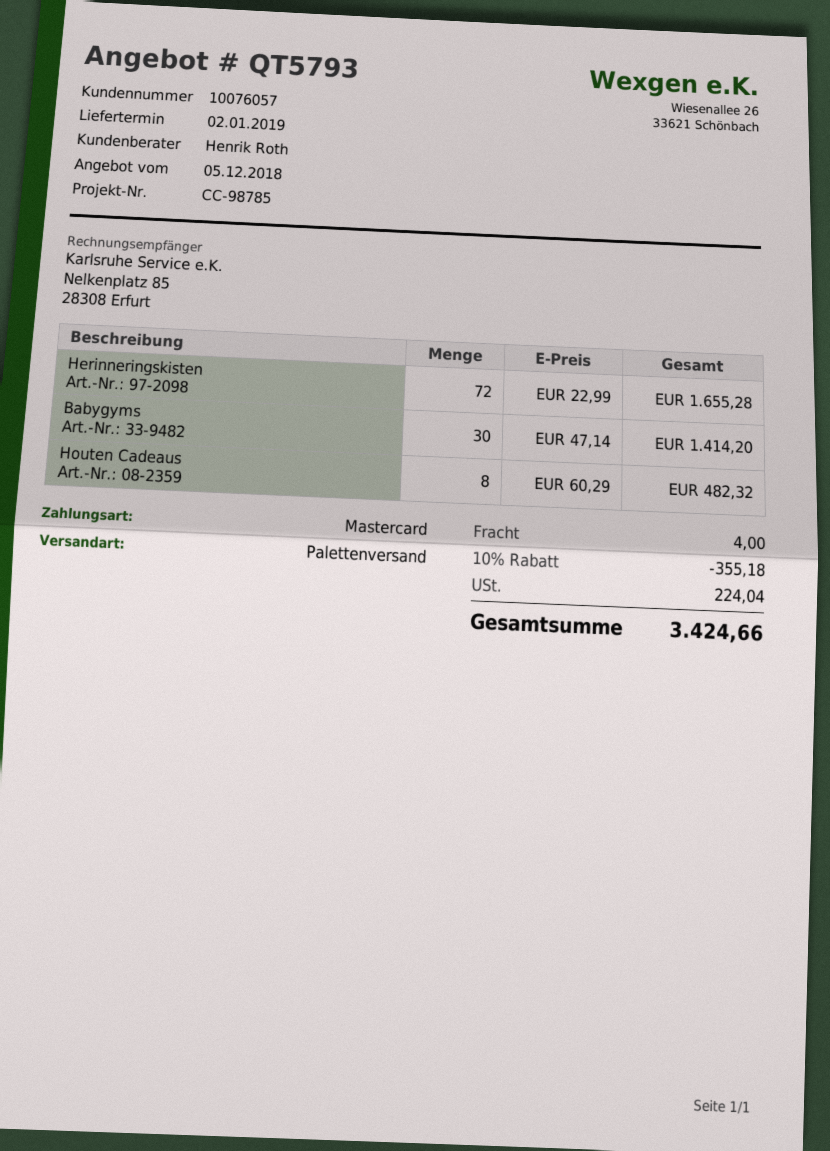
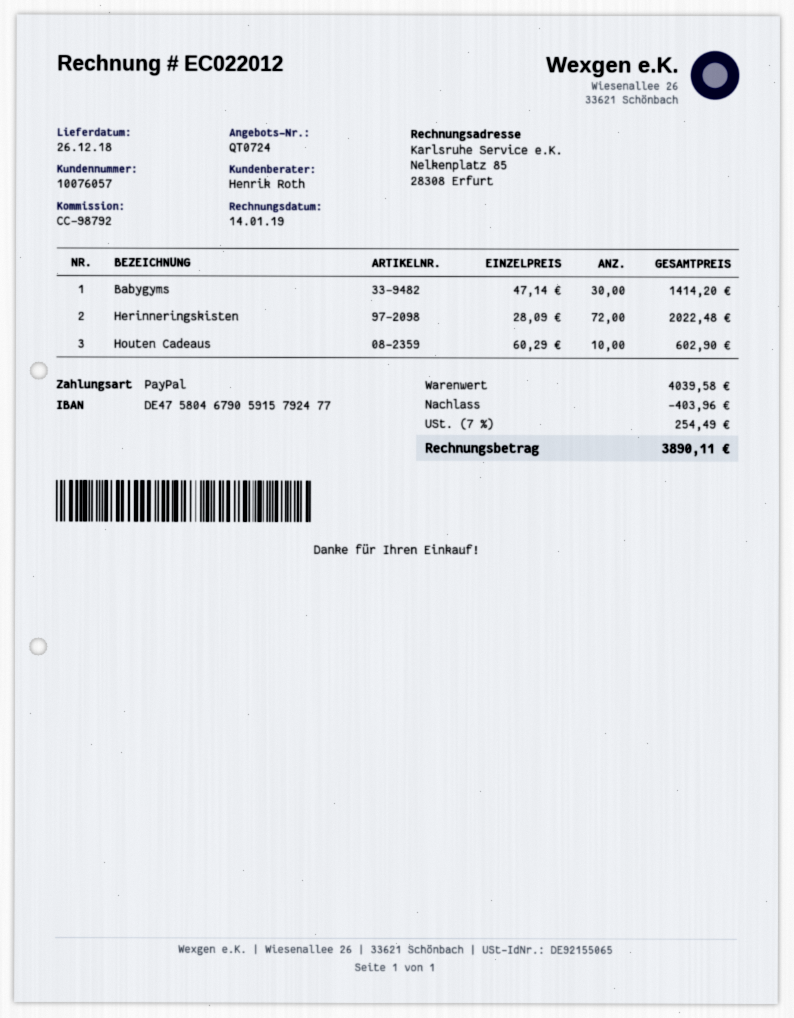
quote number: QT5793 -> QT0724
delivery date: 2019-01-02 -> 2018-12-26
reference: CC-98785 -> CC-98792
payment method: Mastercard -> PayPal
Herinneringskisten: 72 x 22.99 = 1655.28 -> 72 x 28.09 = 2022.48
Houten Cadeaus: 8 x 60.29 = 482.32 -> 10 x 60.29 = 602.90
discount: 355.18 -> 403.96
shipping: 4.00 -> none
tax: 224.04 -> 254.49
total: 3424.66 -> 3890.11

